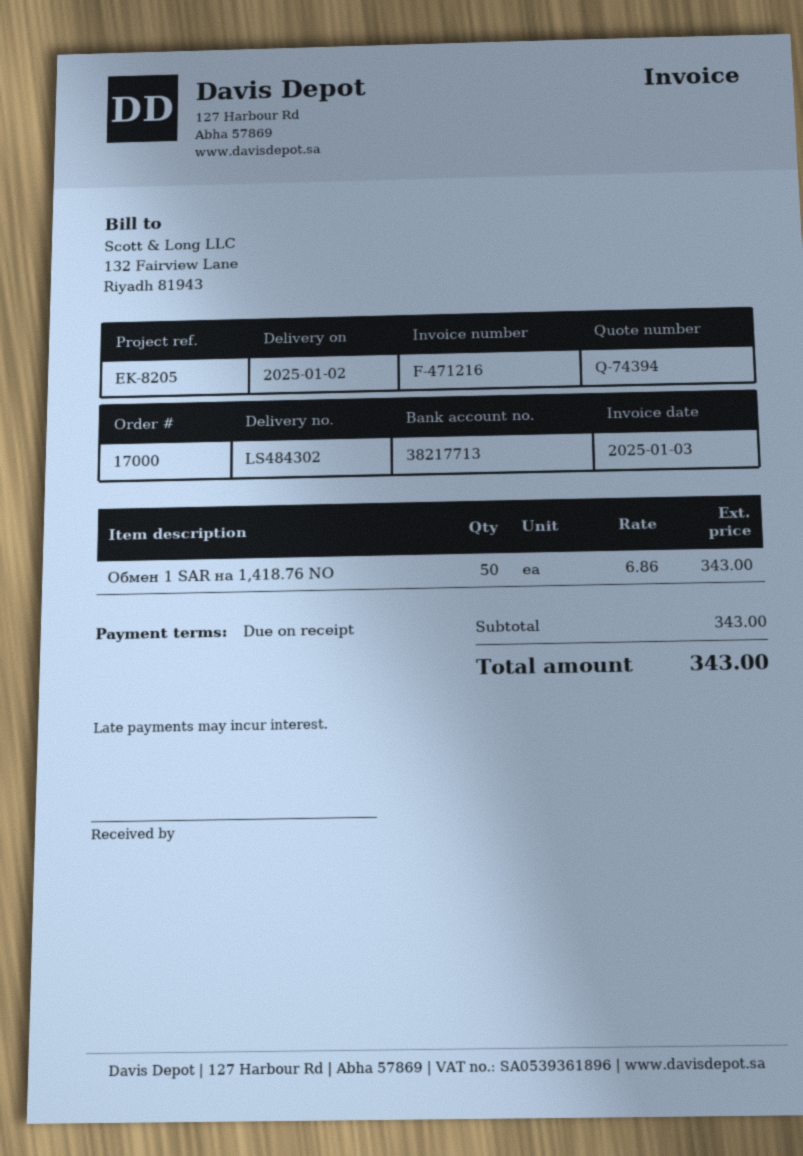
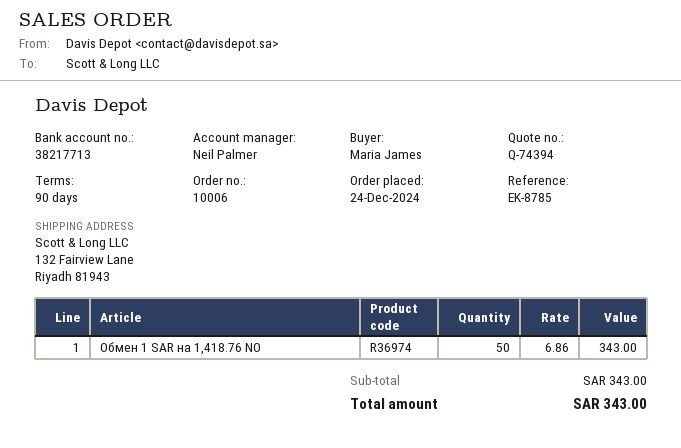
order number: 17000 -> 10006
payment terms: on receipt -> 90 days
reference: EK-8205 -> EK-8785

